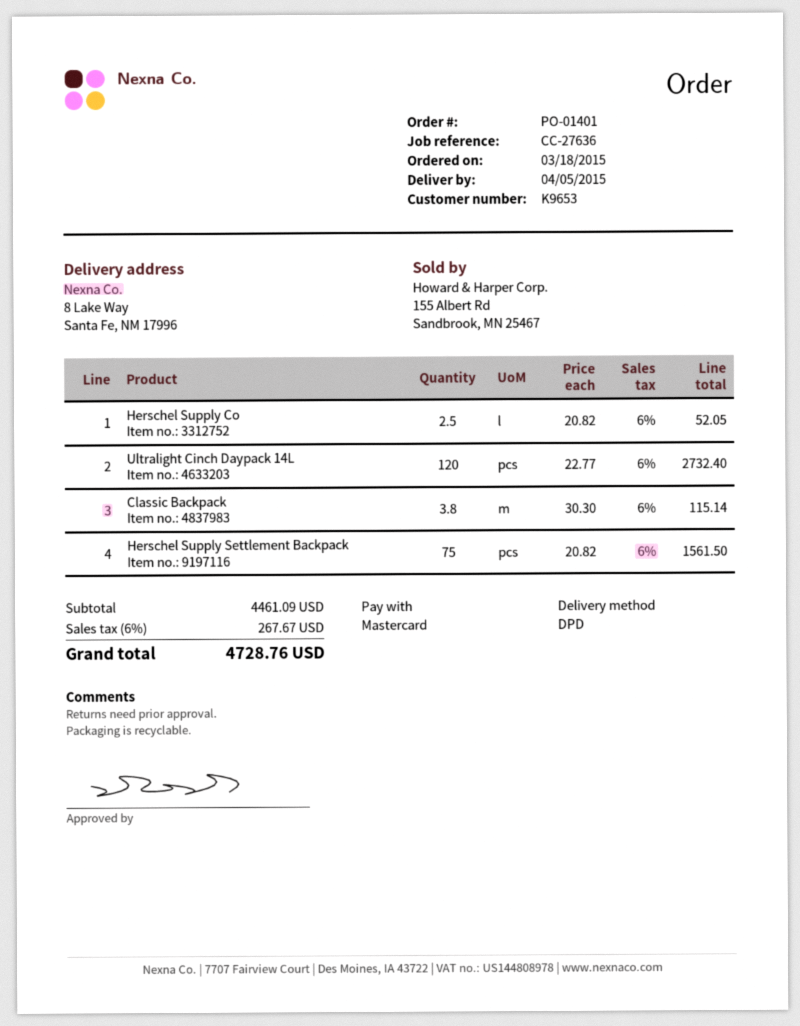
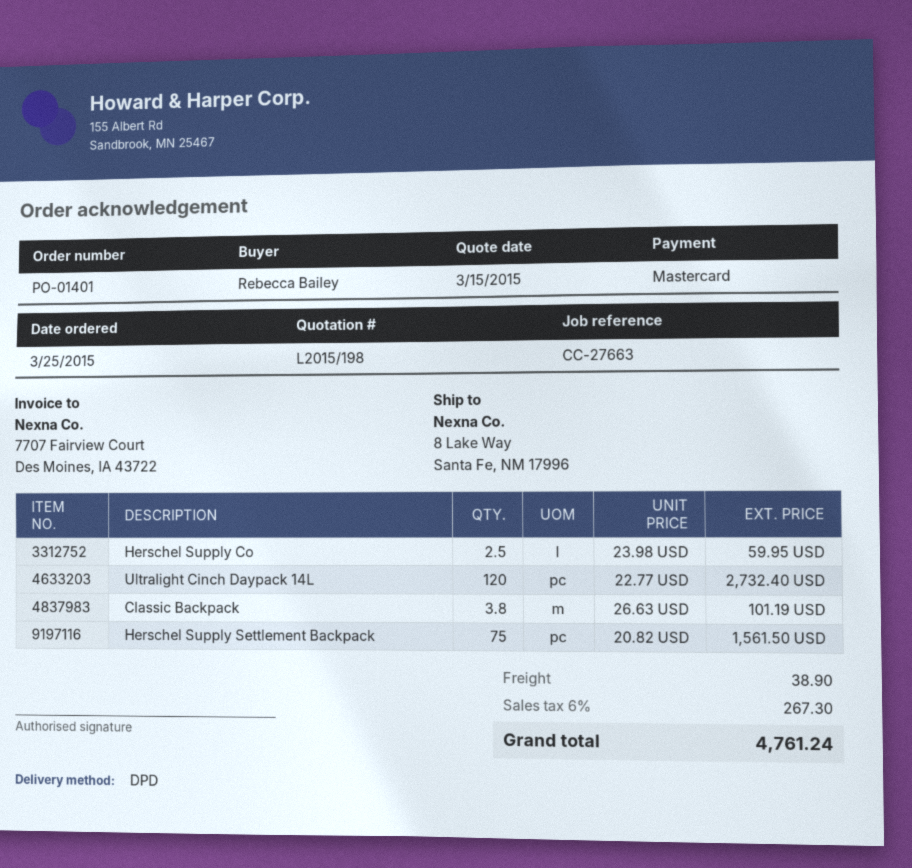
order date: 2015-03-18 -> 2015-03-25
reference: CC-27636 -> CC-27663
Herschel Supply Co: 2.5 x 20.82 = 52.05 -> 2.5 x 23.98 = 59.95
Classic Backpack: 3.8 x 30.30 = 115.14 -> 3.8 x 26.63 = 101.19
shipping: none -> 38.90
tax: 6% = 267.67 -> 6% = 267.30
total: 4728.76 -> 4761.24

